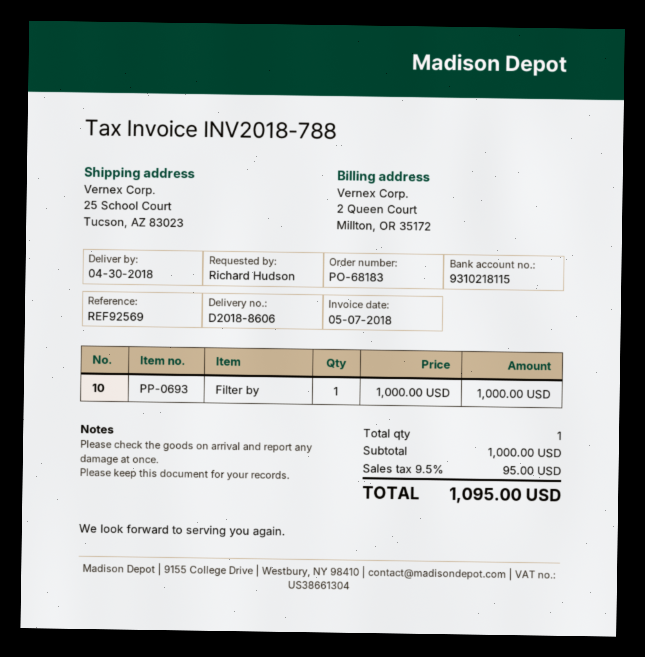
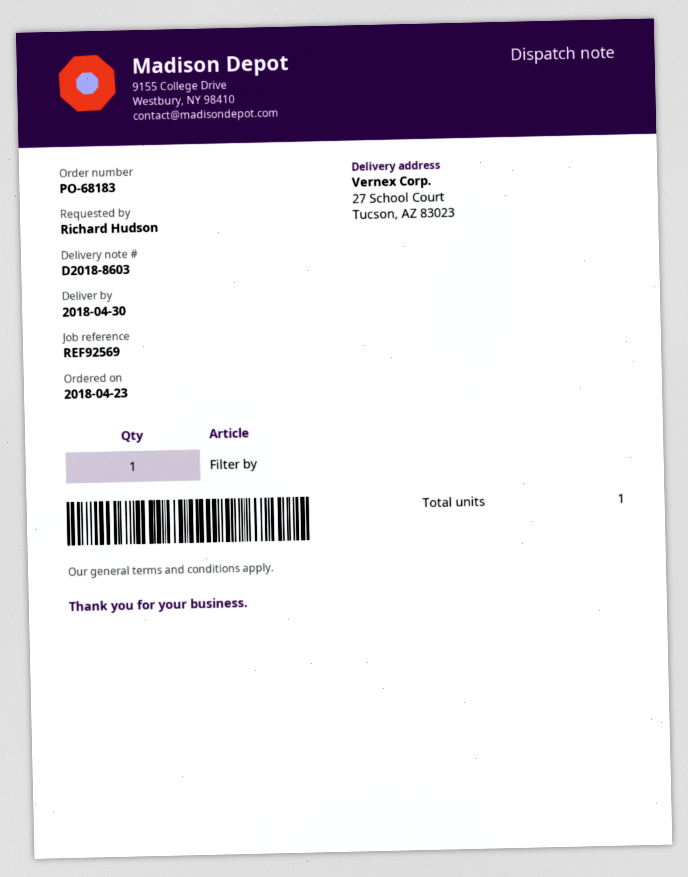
delivery note number: D2018-8606 -> D2018-8603
ship to: 25 School Court, Tucson, AZ 83023 -> 27 School Court, Tucson, AZ 83023

